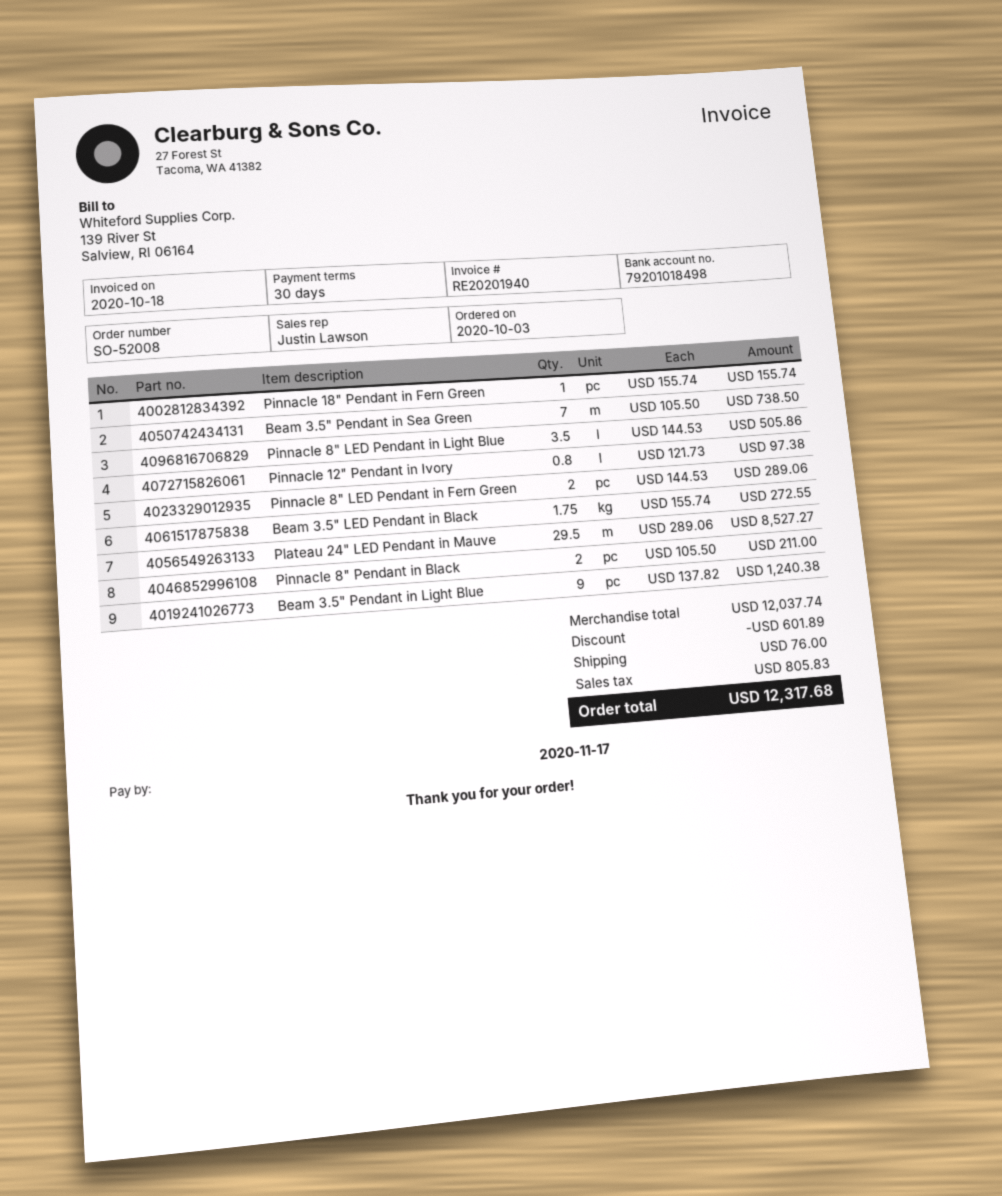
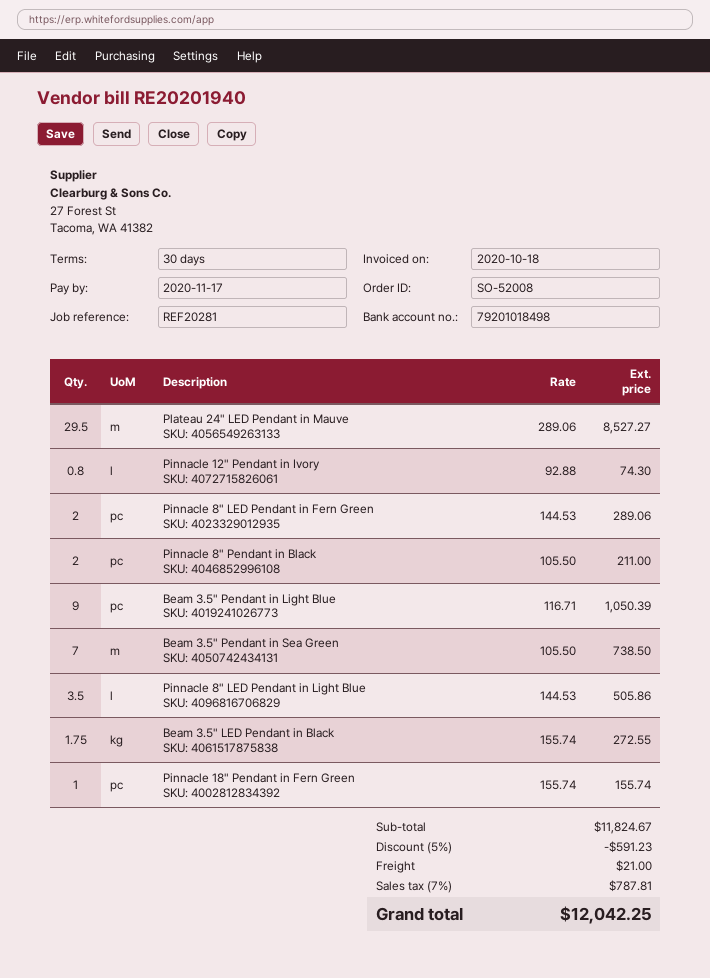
Pinnacle 12" Pendant in Ivory: 0.8 x 121.73 = 97.38 -> 0.8 x 92.88 = 74.30
Beam 3.5" Pendant in Light Blue: 9 x 137.82 = 1240.38 -> 9 x 116.71 = 1050.39
subtotal: 12037.74 -> 11824.67
discount: 601.89 -> 591.23
shipping: 76.00 -> 21.00
tax: 805.83 -> 787.81
total: 12317.68 -> 12042.25

